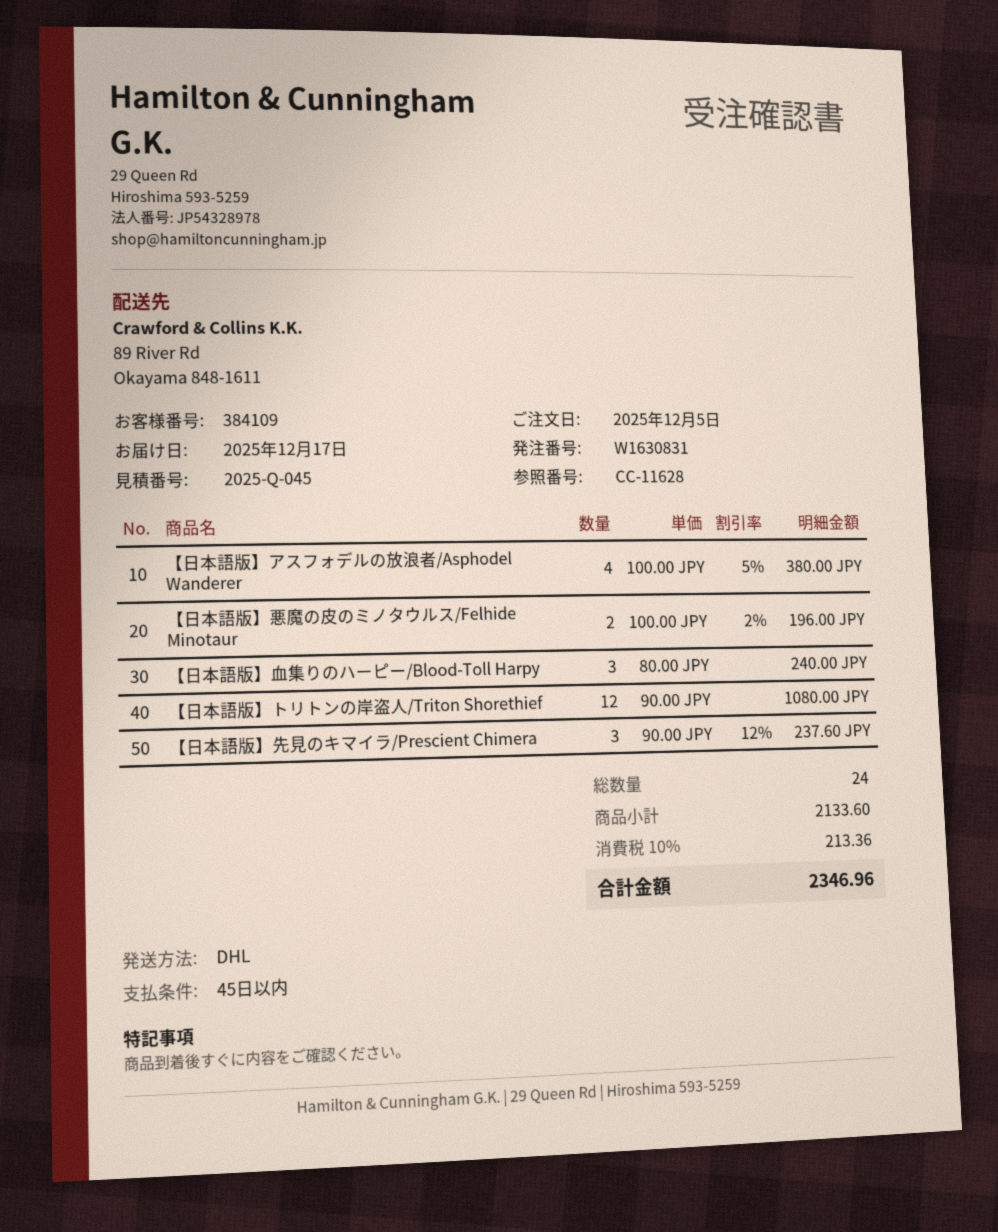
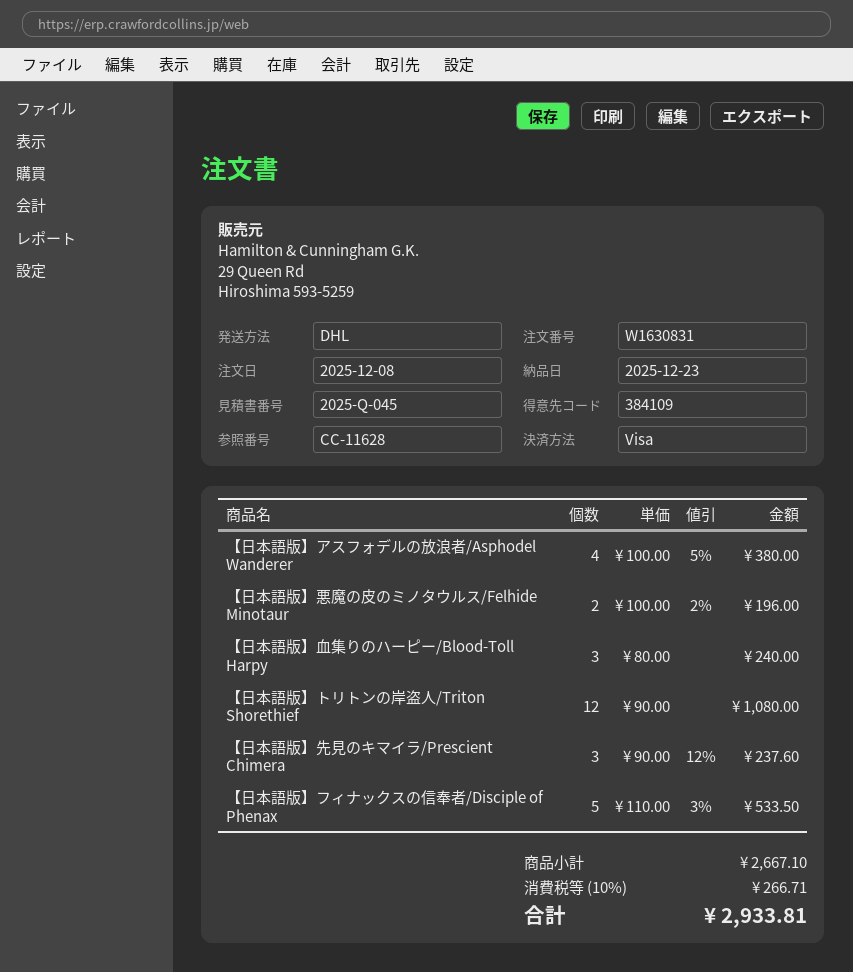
order date: 2025-12-05 -> 2025-12-08
delivery date: 2025-12-17 -> 2025-12-23
【日本語版】フィナックスの信奉者/Disciple of Phenax: none -> 5 x 110.00 - 3% = 533.50
subtotal: 2133.60 -> 2667.10
tax: 10% = 213.36 -> 10% = 266.71
total: 2346.96 -> 2933.81

